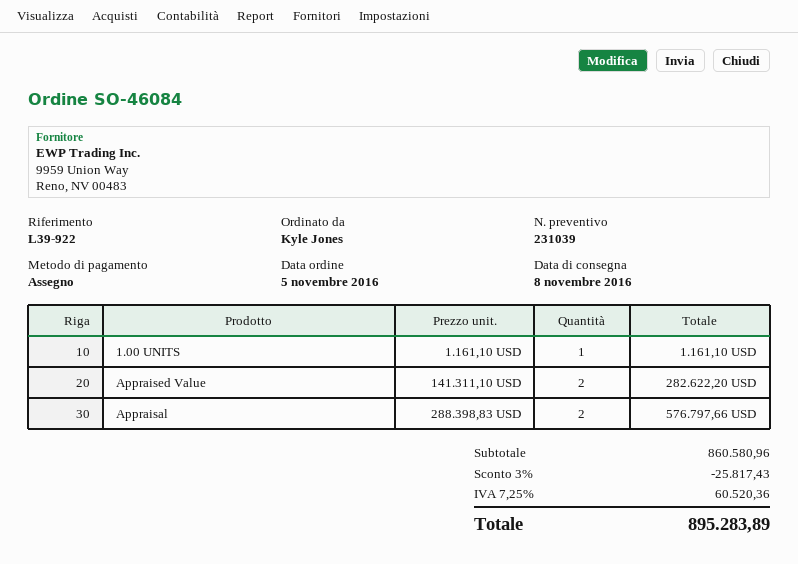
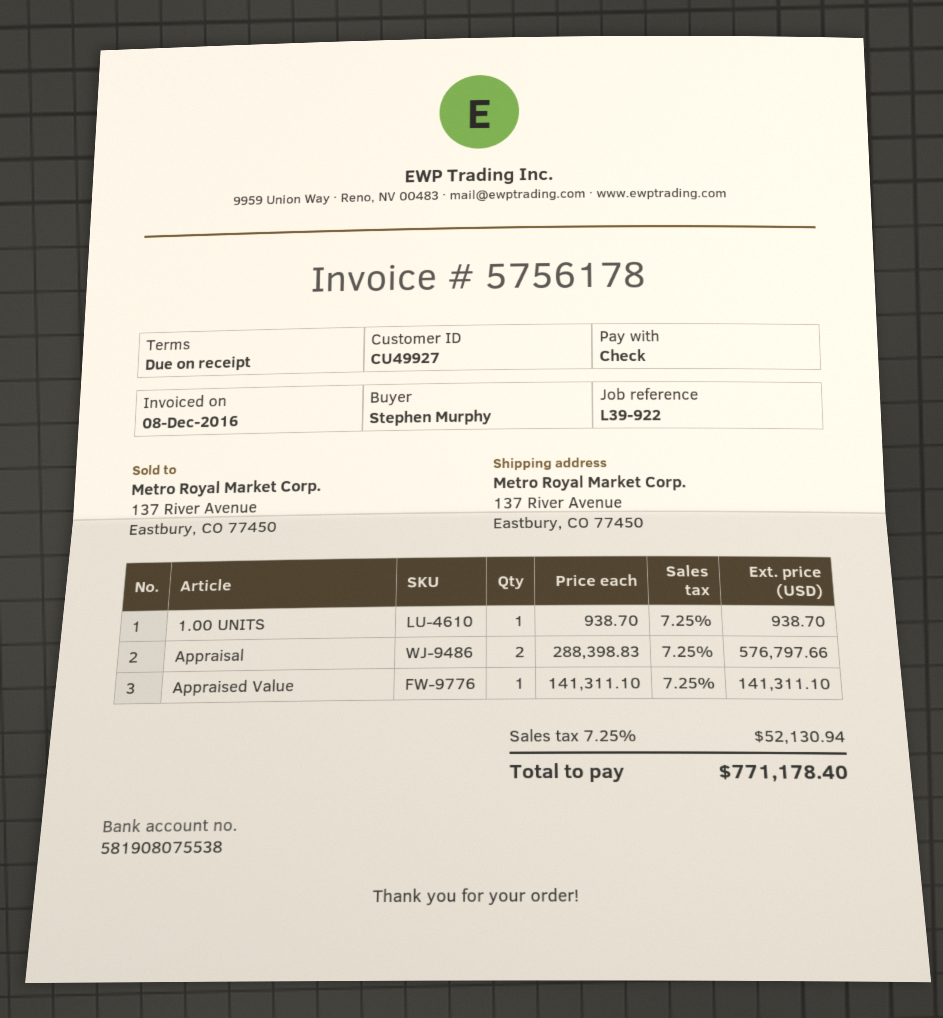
ordered by: Kyle Jones -> Stephen Murphy
1.00 UNITS: 1 x 1161.10 = 1161.10 -> 1 x 938.70 = 938.70
Appraised Value: 2 x 141311.10 = 282622.20 -> 1 x 141311.10 = 141311.10
discount: 3% = 25817.43 -> none
tax: 7.25% = 60520.36 -> 7.25% = 52130.94
total: 895283.89 -> 771178.40

